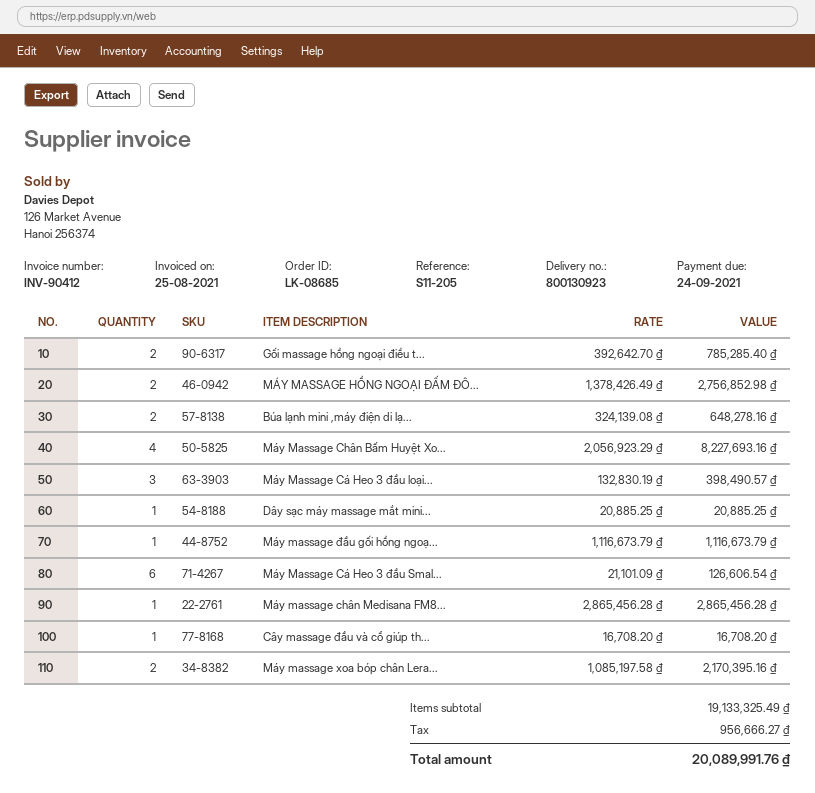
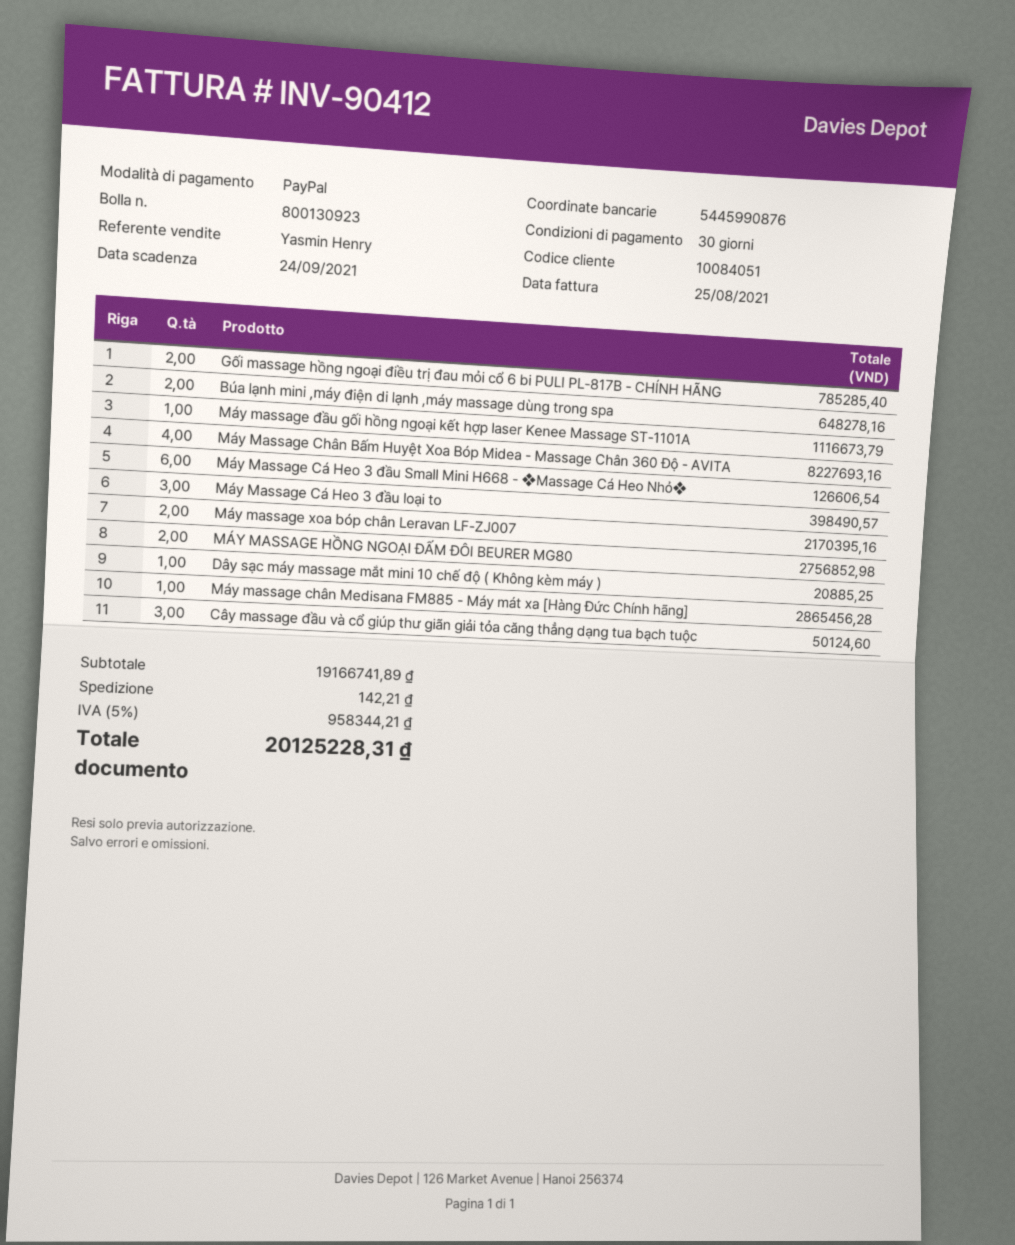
Cây massage đầu và cổ giúp th...: 1 for 16708.20 -> 3 for 50124.60
subtotal: 19133325.49 -> 19166741.89
shipping: none -> 142.21
tax: 956666.27 -> 958344.21
total: 20089991.76 -> 20125228.31

